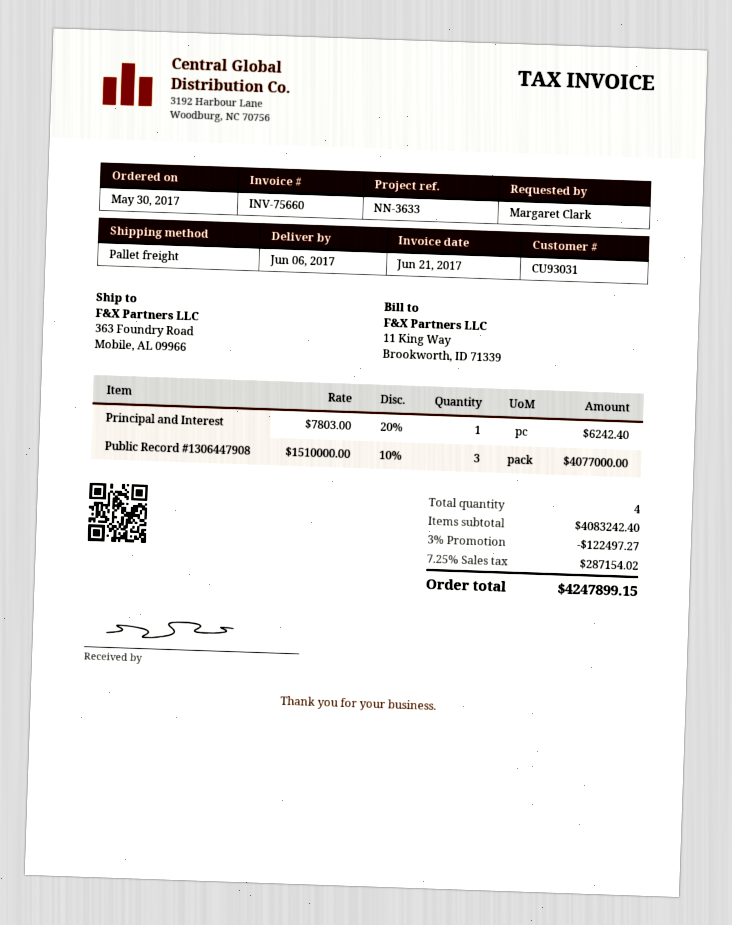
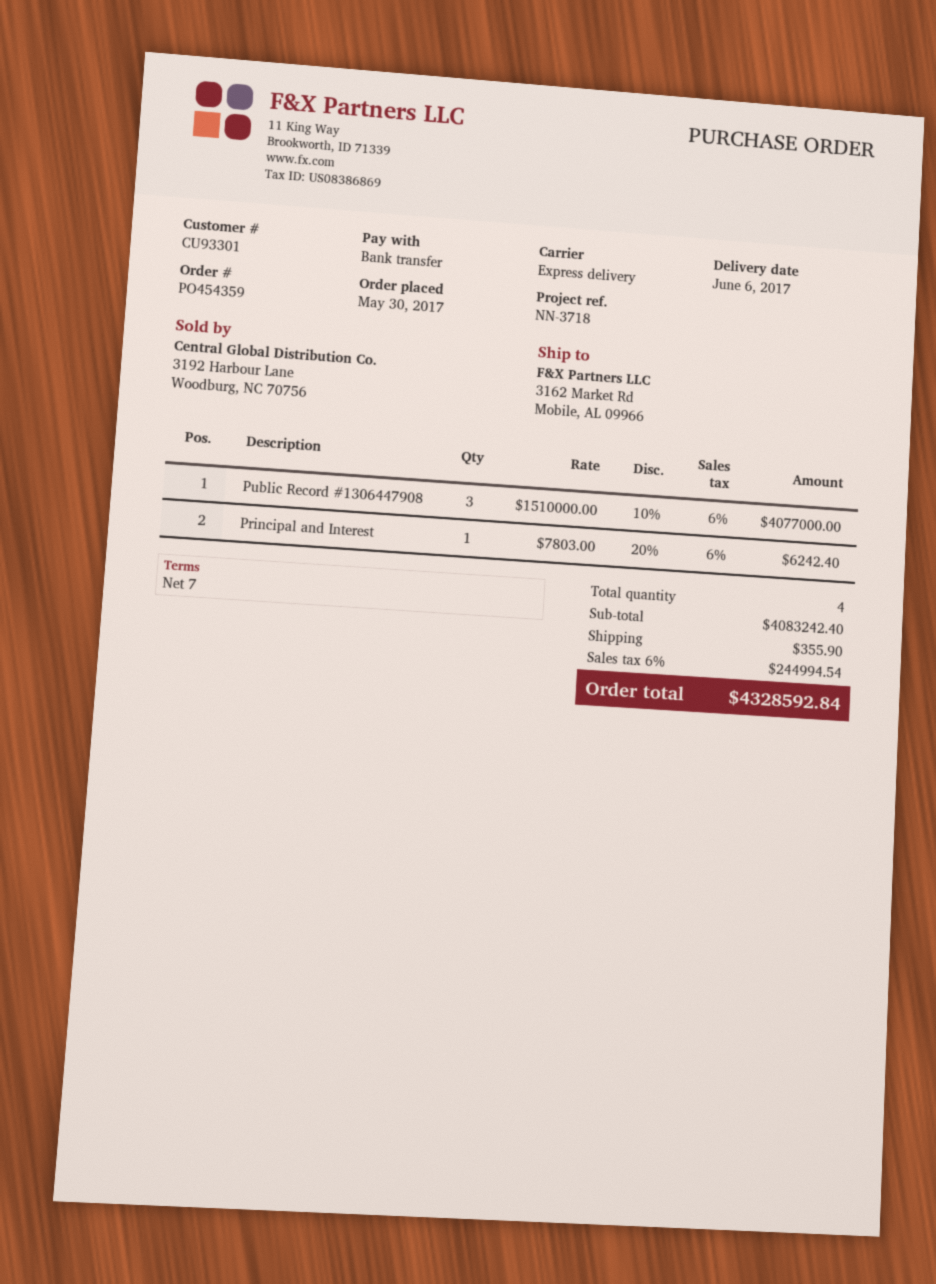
customer number: CU93031 -> CU93301
reference: NN-3633 -> NN-3718
shipping method: pallet freight -> express
ship to: 363 Foundry Road, Mobile, AL 09966 -> 3162 Market Rd, Mobile, AL 09966
discount: 3% = 122497.27 -> none
shipping: none -> 355.90
tax: 7.25% = 287154.02 -> 6% = 244994.54
total: 4247899.15 -> 4328592.84

